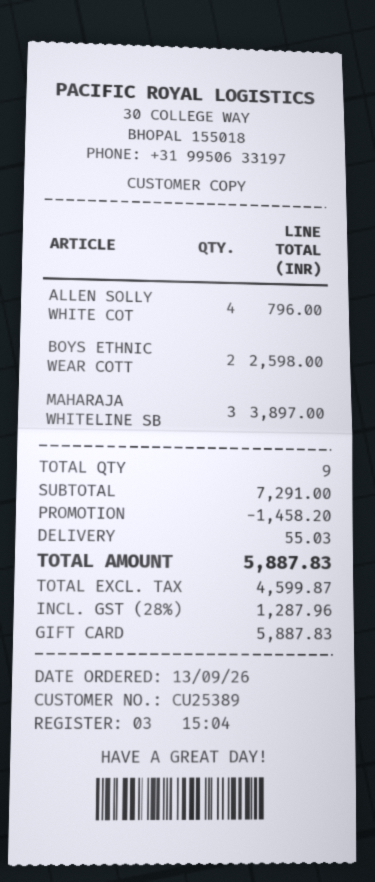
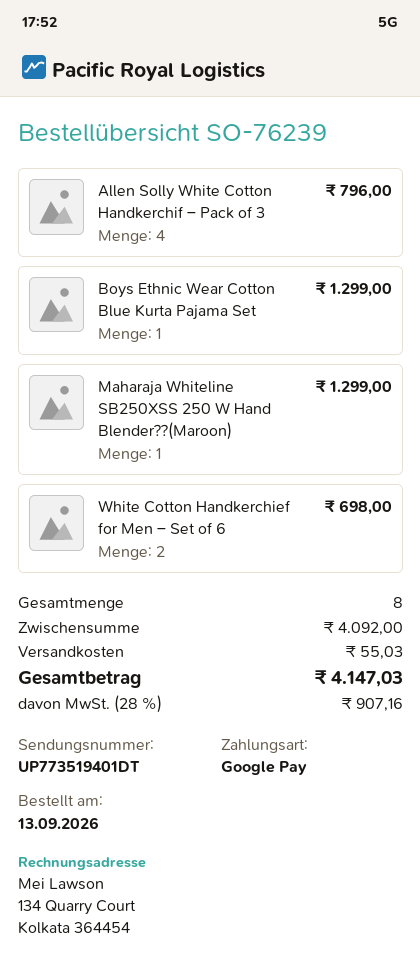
payment method: gift card -> Google Pay
BOYS ETHNIC WEAR COTT: 2 for 2598.00 -> 1 for 1299.00
MAHARAJA WHITELINE SB: 3 for 3897.00 -> 1 for 1299.00
White Cotton Handkerchief for Men – Set of 6: none -> 2 for 698.00
total quantity: 9 -> 8
subtotal: 7291.00 -> 4092.00
discount: 1458.20 -> none
tax: 28% = 1287.96 -> 28% = 907.16
total: 5887.83 -> 4147.03

